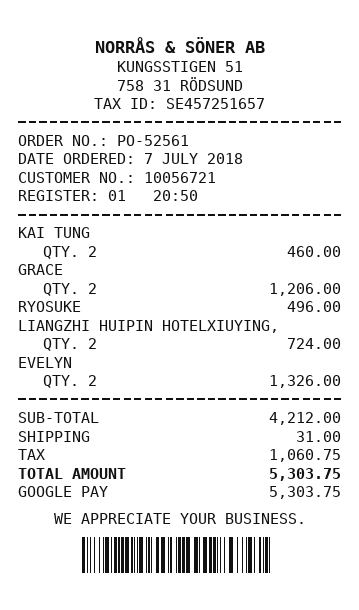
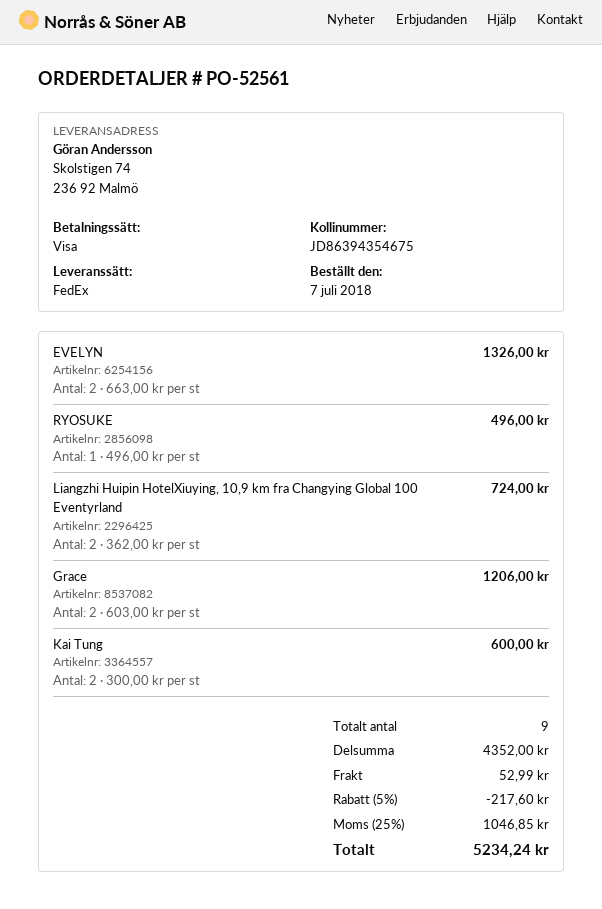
payment method: Google Pay -> Visa
KAI TUNG: 2 for 460.00 -> 2 for 600.00
subtotal: 4212.00 -> 4352.00
discount: none -> 5% = 217.60
shipping: 31.00 -> 52.99
tax: 1060.75 -> 1046.85
total: 5303.75 -> 5234.24

